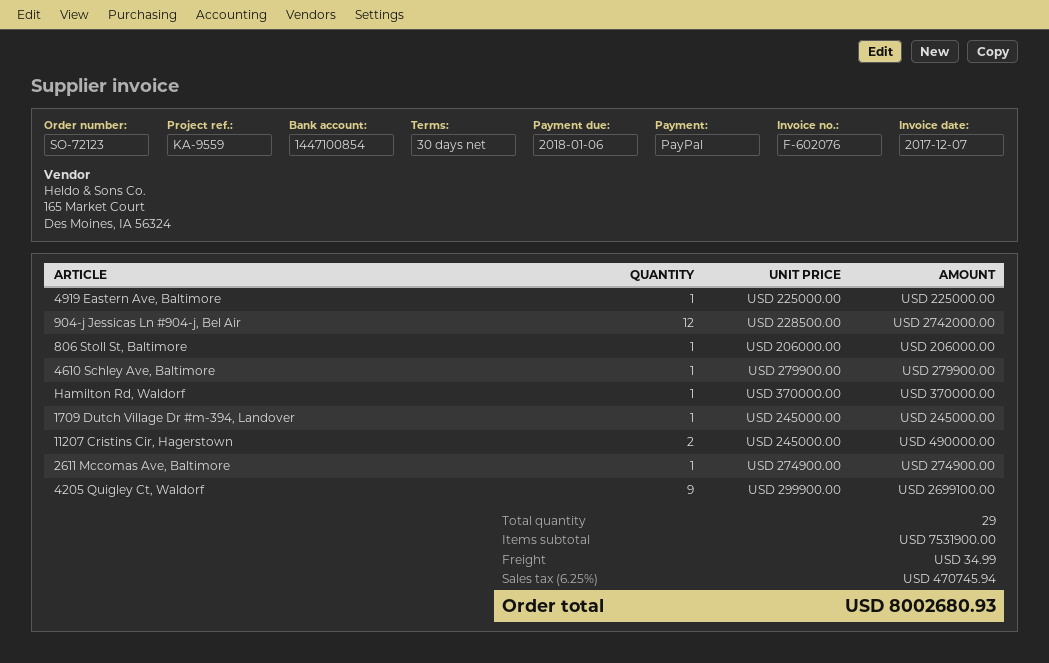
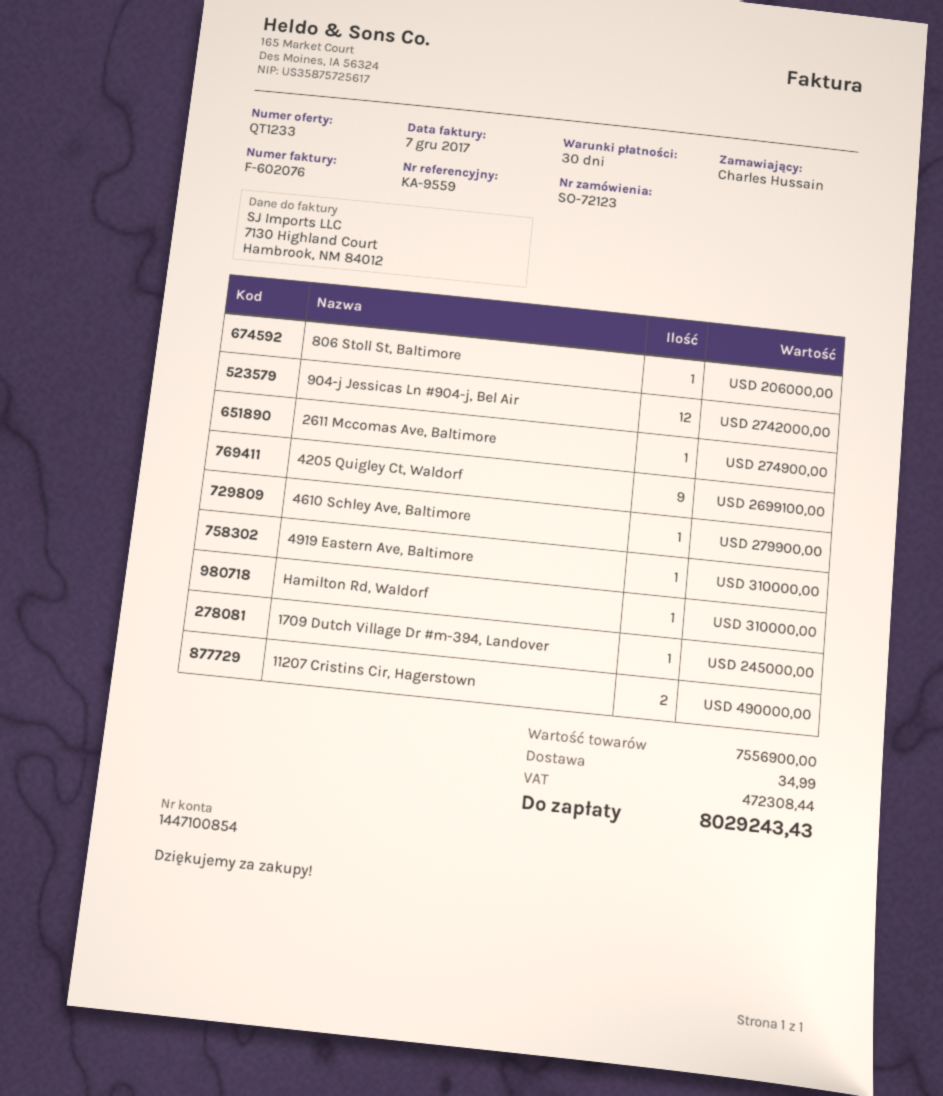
4919 Eastern Ave, Baltimore: 1 for 225000.00 -> 1 for 310000.00
Hamilton Rd, Waldorf: 1 for 370000.00 -> 1 for 310000.00
subtotal: 7531900.00 -> 7556900.00
tax: 470745.94 -> 472308.44
total: 8002680.93 -> 8029243.43

